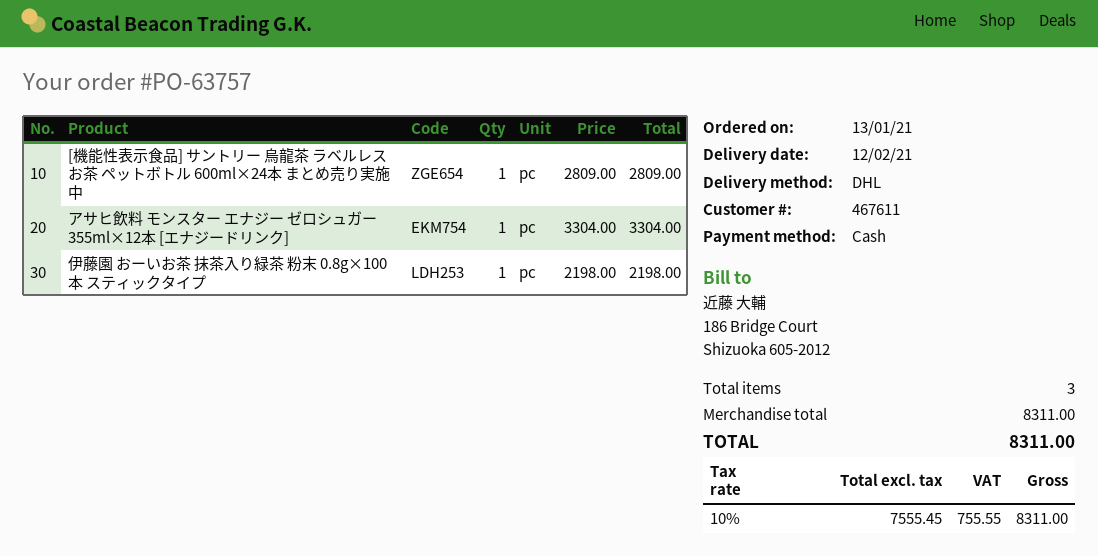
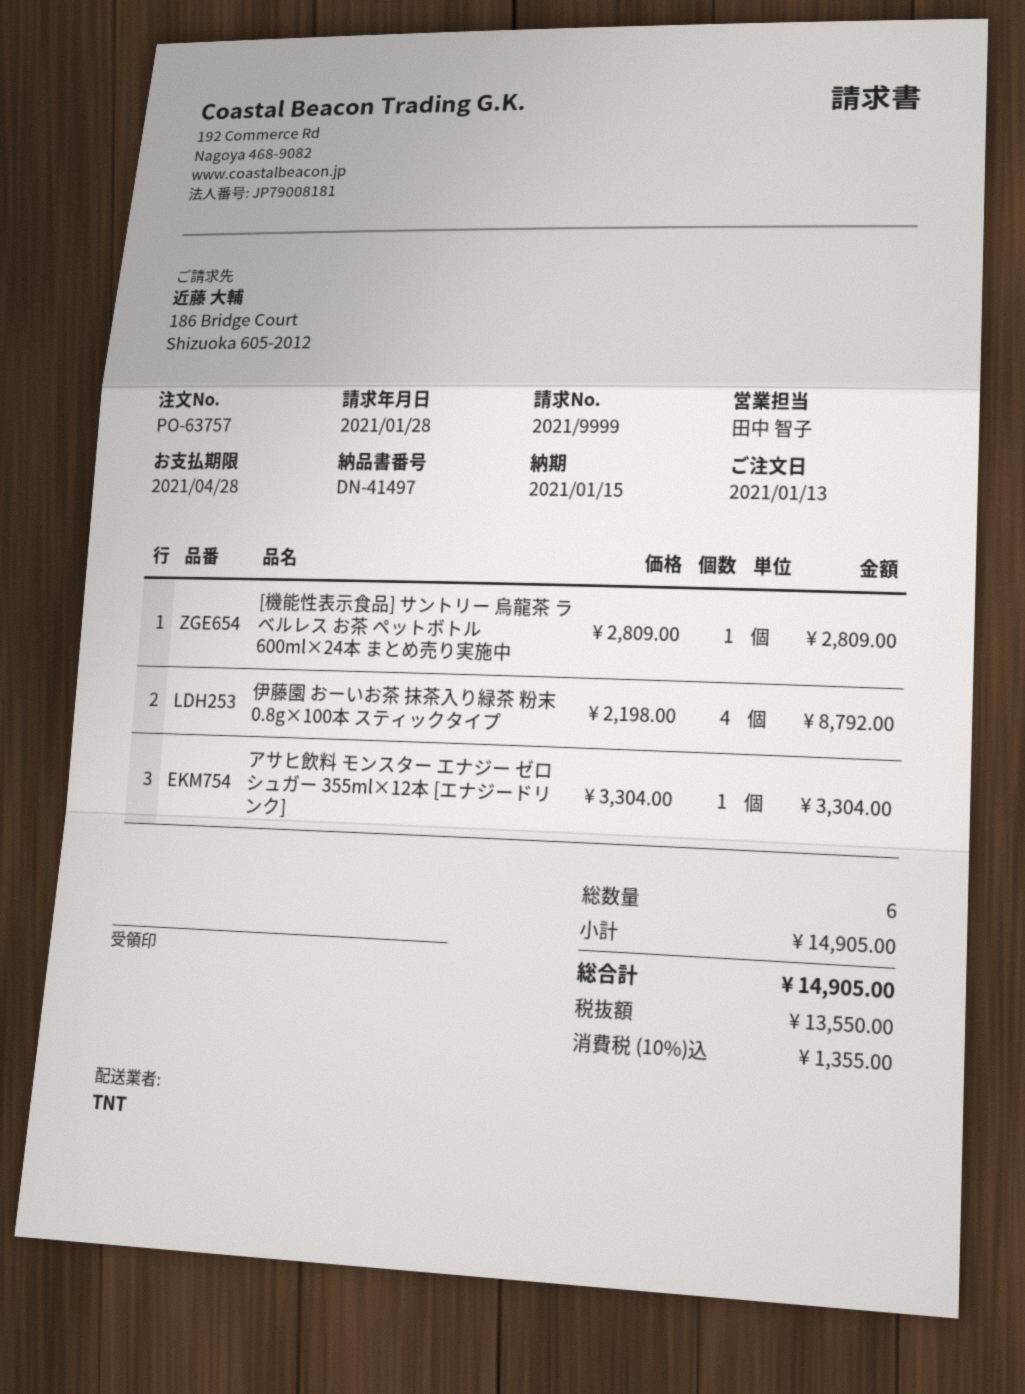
delivery date: 2021-02-12 -> 2021-01-15
shipping method: DHL -> TNT
伊藤園 おーいお茶 抹茶入り緑茶 粉末 0.8g×100本 スティックタイプ: 1 x 2198.00 = 2198.00 -> 4 x 2198.00 = 8792.00
total quantity: 3 -> 6
subtotal: 8311.00 -> 14905.00
net: 7555.45 -> 13550.00
tax: 10% = 755.55 -> 10% = 1355.00
total: 8311.00 -> 14905.00

